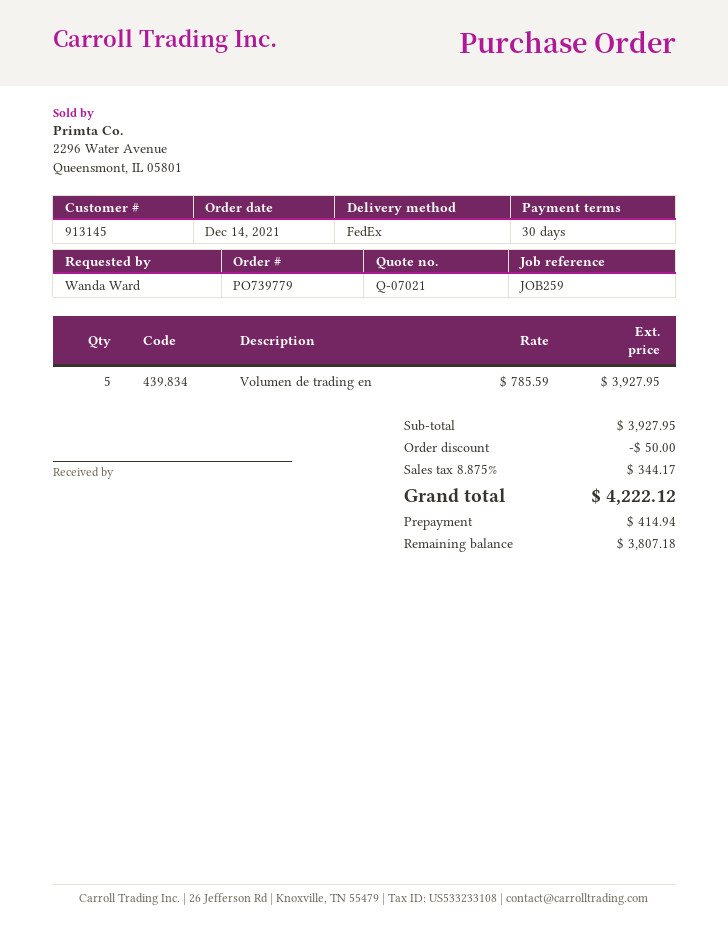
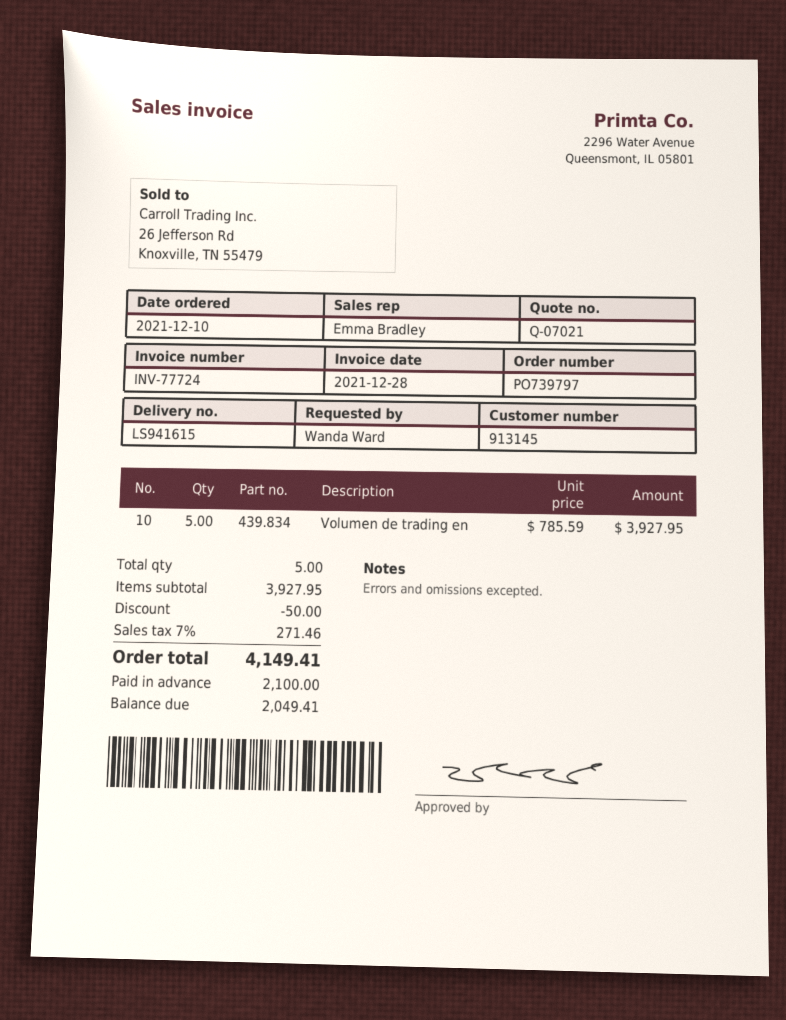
order number: PO739779 -> PO739797
order date: 2021-12-14 -> 2021-12-10
tax: 8.875% = 344.17 -> 7% = 271.46
total: 4222.12 -> 4149.41
deposit: 414.94 -> 2100.00
balance: 3807.18 -> 2049.41

